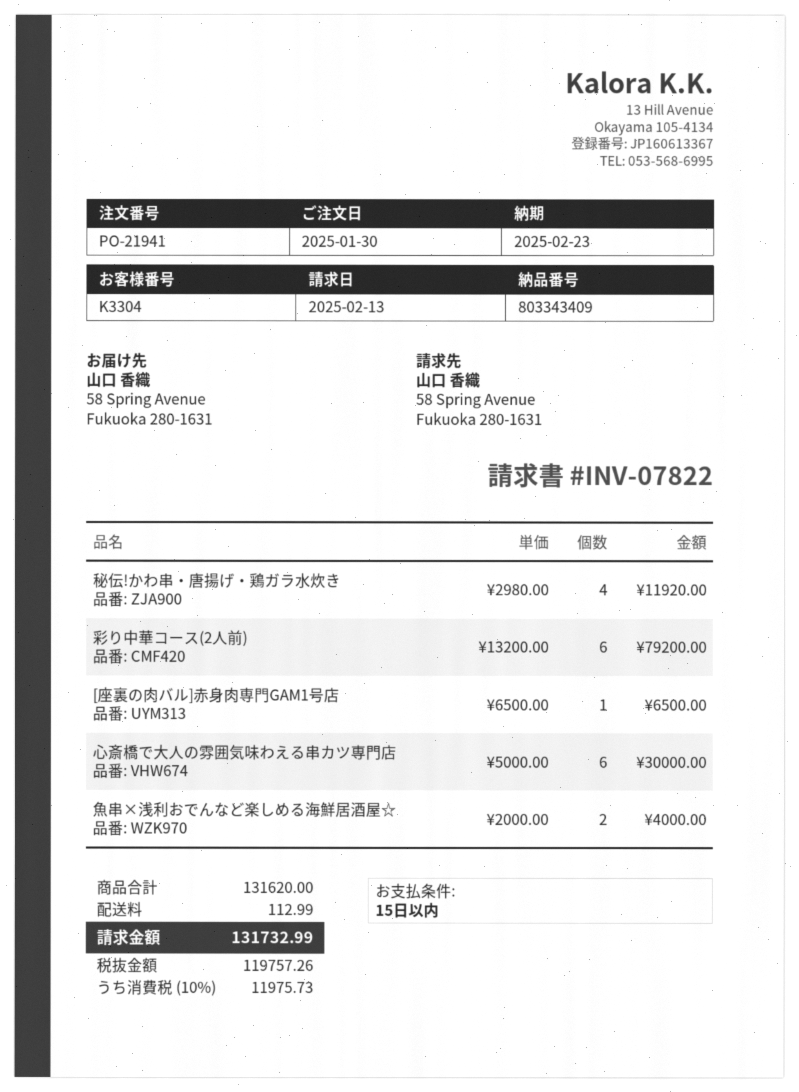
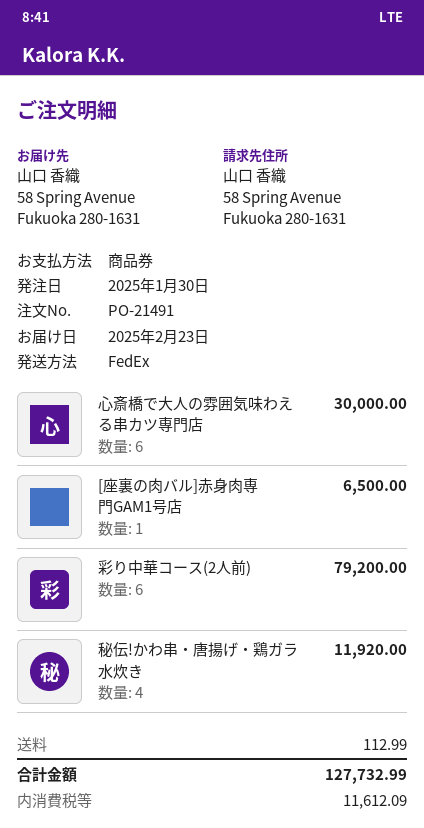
order number: PO-21941 -> PO-21491
魚串×浅利おでんなど楽しめる海鮮居酒屋☆: 2 for 4000.00 -> none
tax: 11975.73 -> 11612.09
total: 131732.99 -> 127732.99

